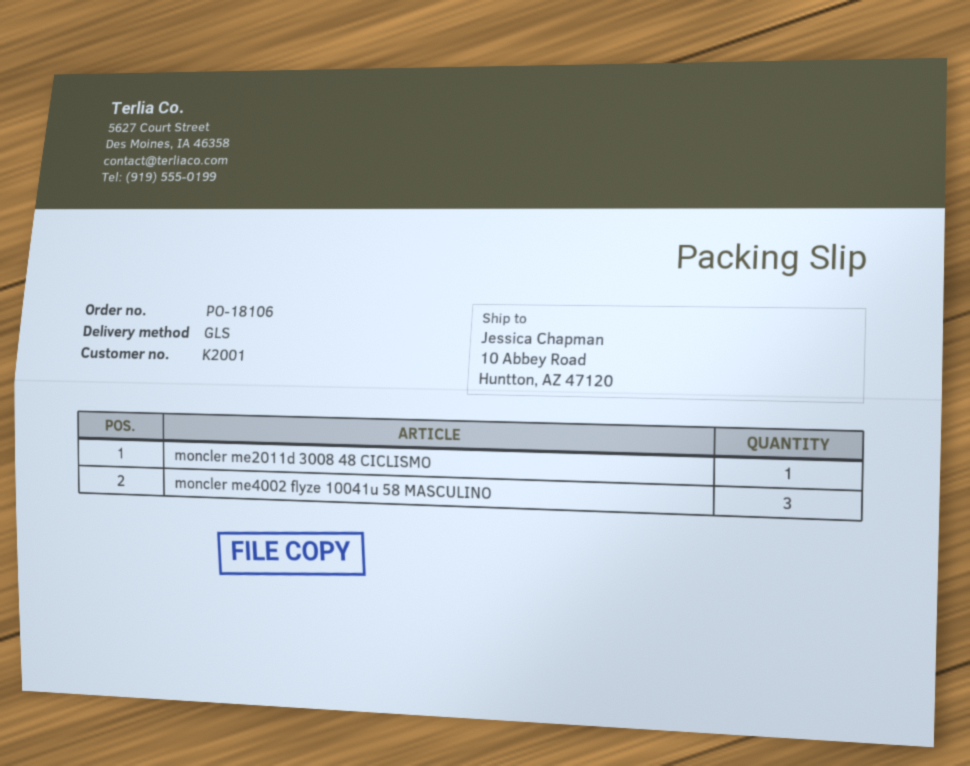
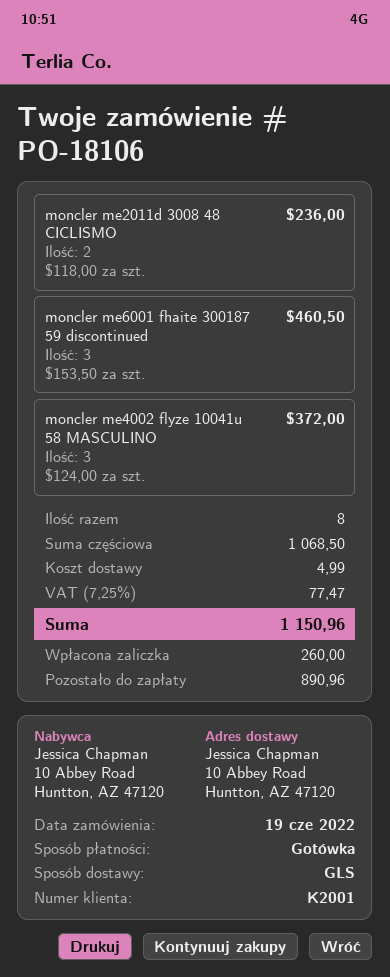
moncler me2011d 3008 48 CICLISMO: 1 -> 2
moncler me6001 fhaite 300187 59 discontinued: none -> 3

